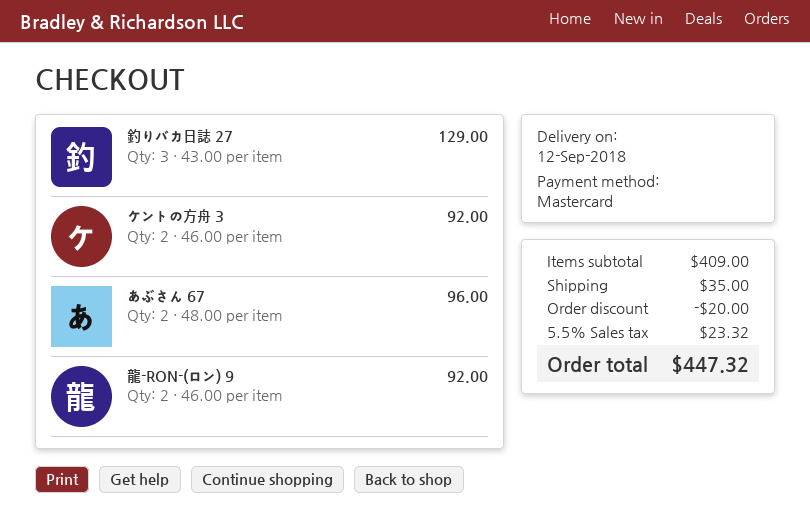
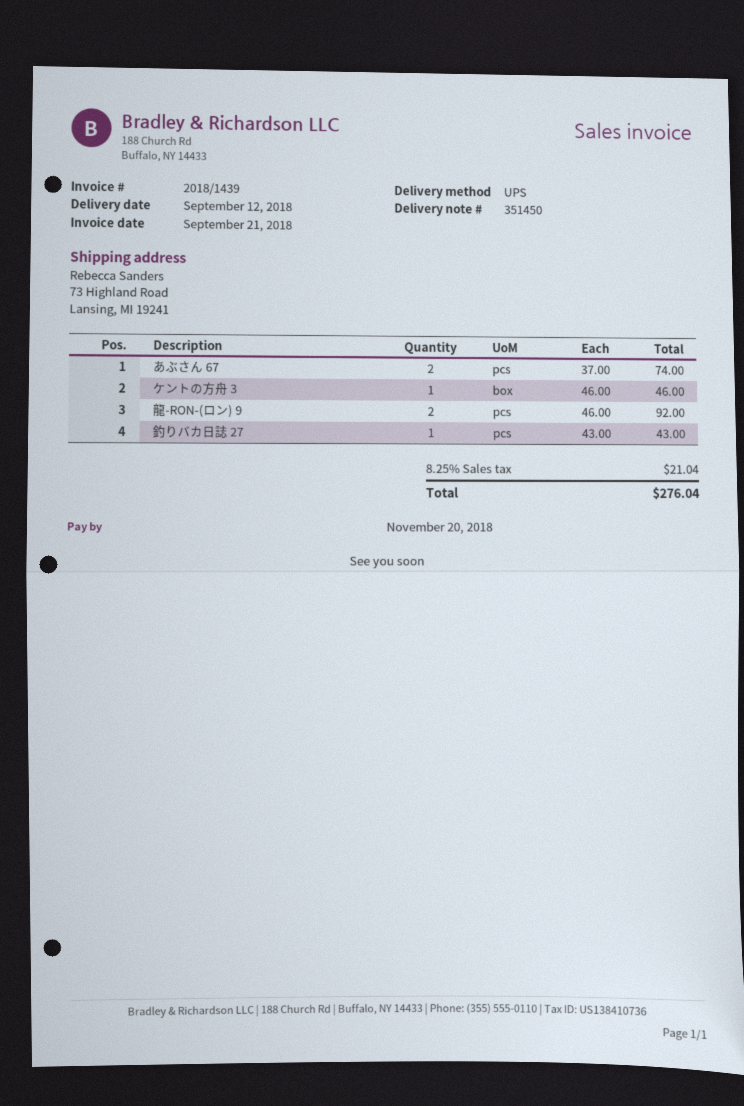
釣りバカ日誌 27: 3 x 43.00 = 129.00 -> 1 x 43.00 = 43.00
ケントの方舟 3: 2 x 46.00 = 92.00 -> 1 x 46.00 = 46.00
あぶさん 67: 2 x 48.00 = 96.00 -> 2 x 37.00 = 74.00
discount: 20.00 -> none
shipping: 35.00 -> none
tax: 5.5% = 23.32 -> 8.25% = 21.04
total: 447.32 -> 276.04

